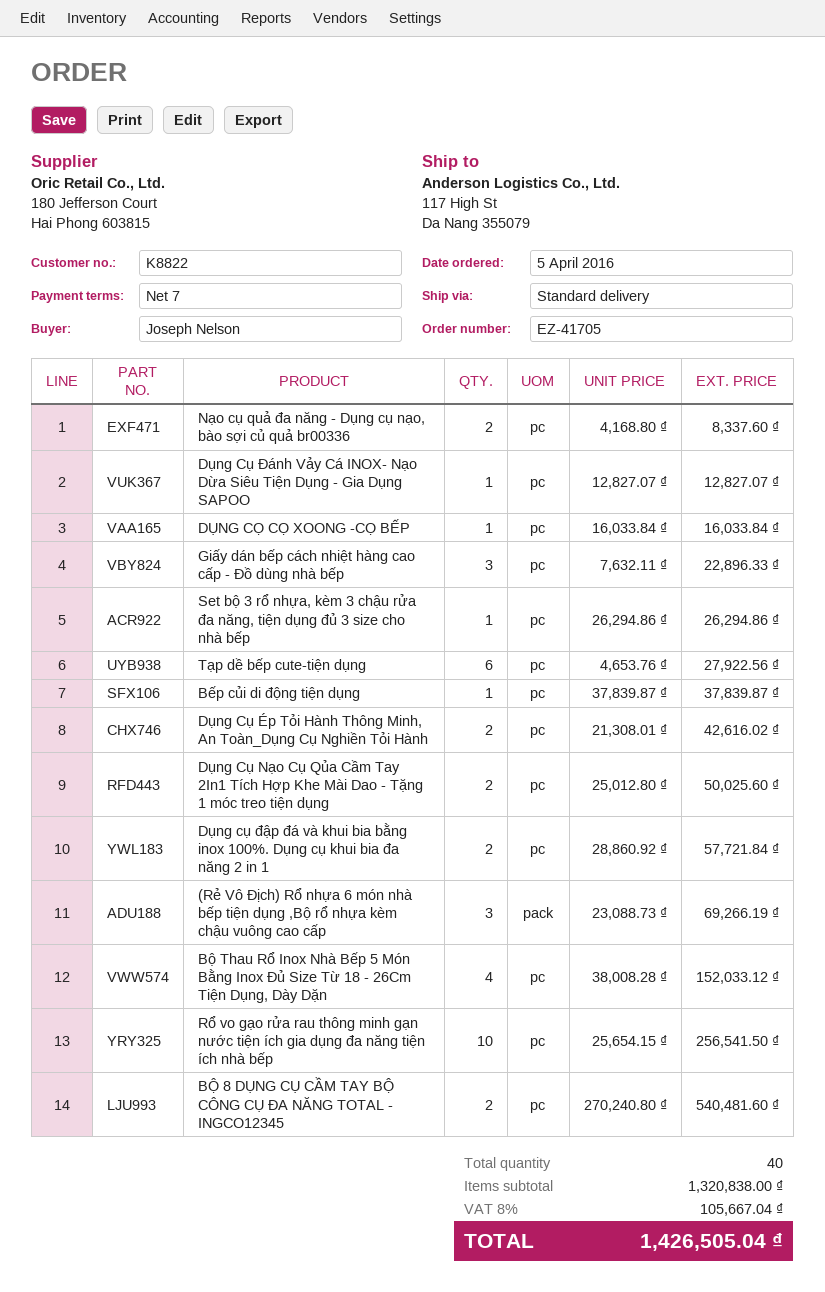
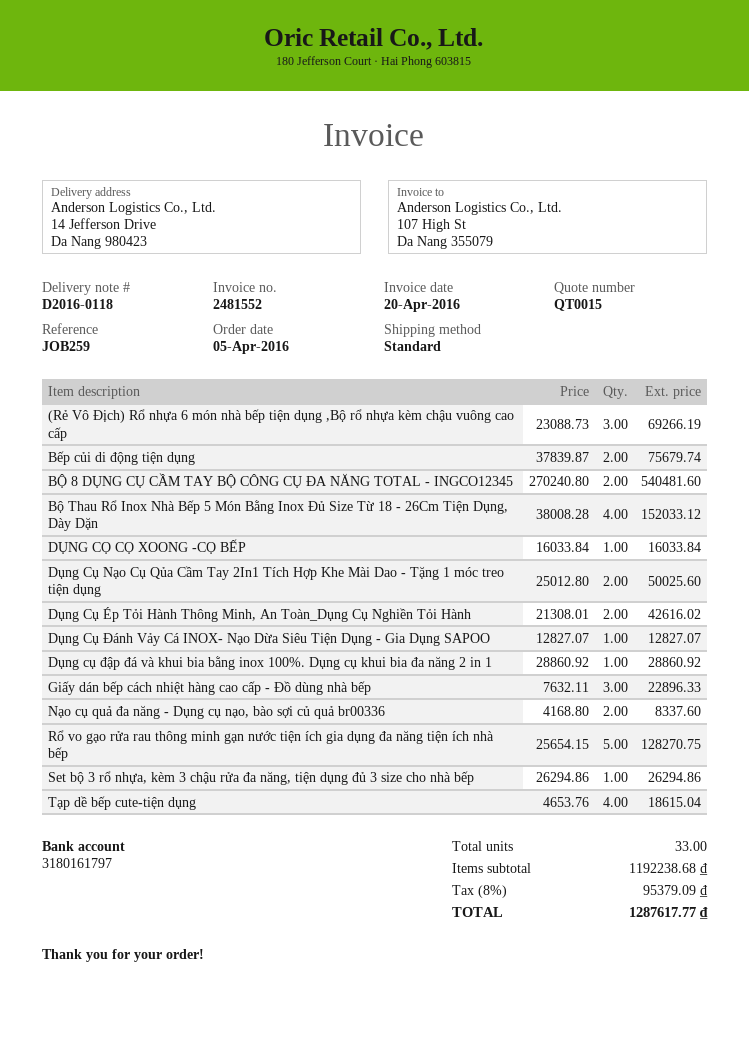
ship to: 117 High St, Da Nang 355079 -> 14 Jefferson Drive, Da Nang 980423
Tạp dề bếp cute-tiện dụng: 6 x 4653.76 = 27922.56 -> 4 x 4653.76 = 18615.04
Bếp củi di động tiện dụng: 1 x 37839.87 = 37839.87 -> 2 x 37839.87 = 75679.74
Dụng cụ đập đá và khui bia bằng inox 100%. Dụng cụ khui bia đa năng 2 in 1: 2 x 28860.92 = 57721.84 -> 1 x 28860.92 = 28860.92
Rổ vo gạo rửa rau thông minh gạn nước tiện ích gia dụng đa năng tiện ích nhà bếp: 10 x 25654.15 = 256541.50 -> 5 x 25654.15 = 128270.75
total quantity: 40 -> 33
subtotal: 1320838.00 -> 1192238.68
tax: 8% = 105667.04 -> 8% = 95379.09
total: 1426505.04 -> 1287617.77

